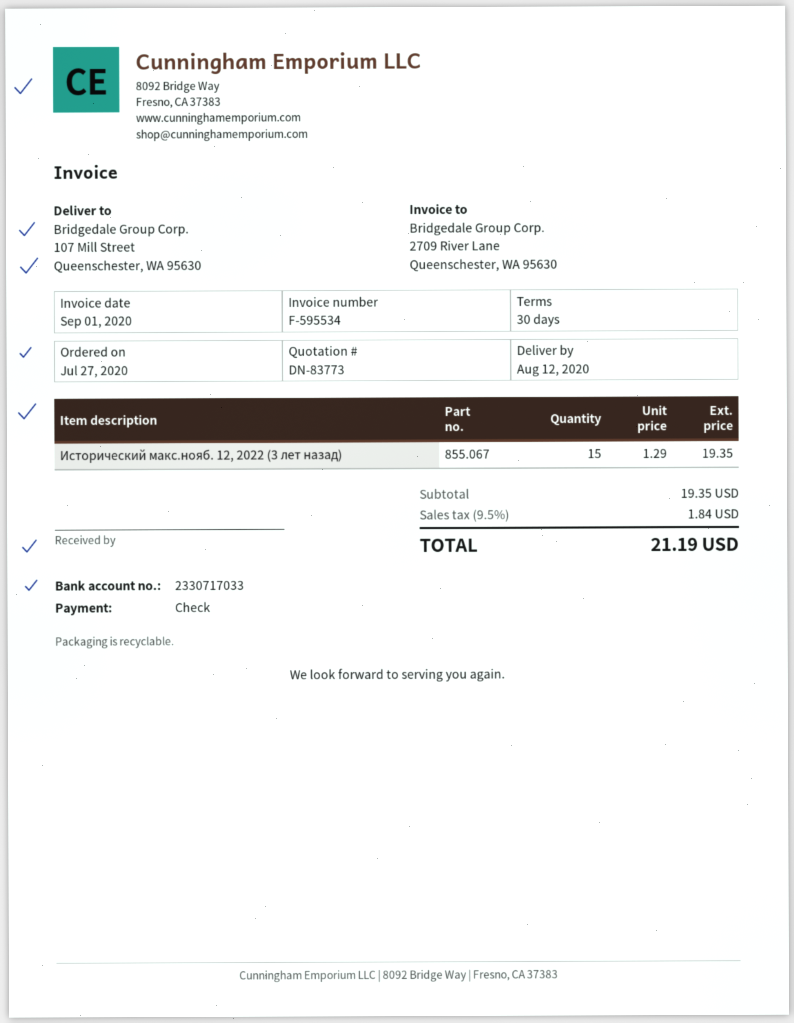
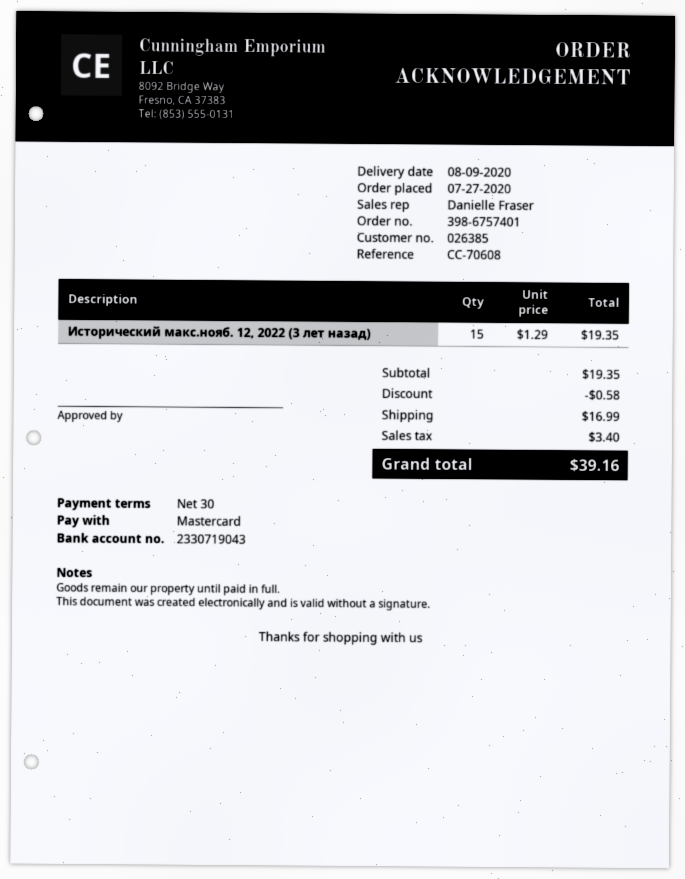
delivery date: 2020-08-12 -> 2020-08-09
payment method: cheque -> Mastercard
bank account: 2330717033 -> 2330719043
discount: none -> 0.58
shipping: none -> 16.99
tax: 1.84 -> 3.40
total: 21.19 -> 39.16

